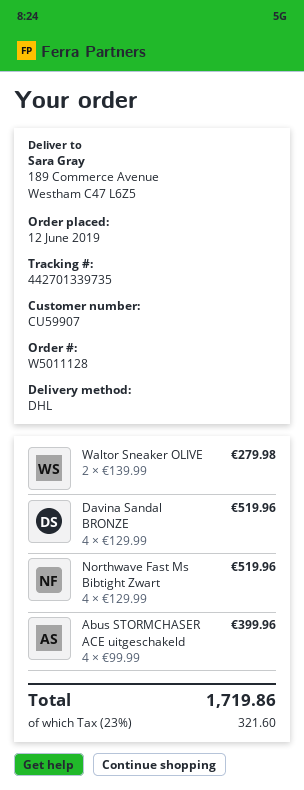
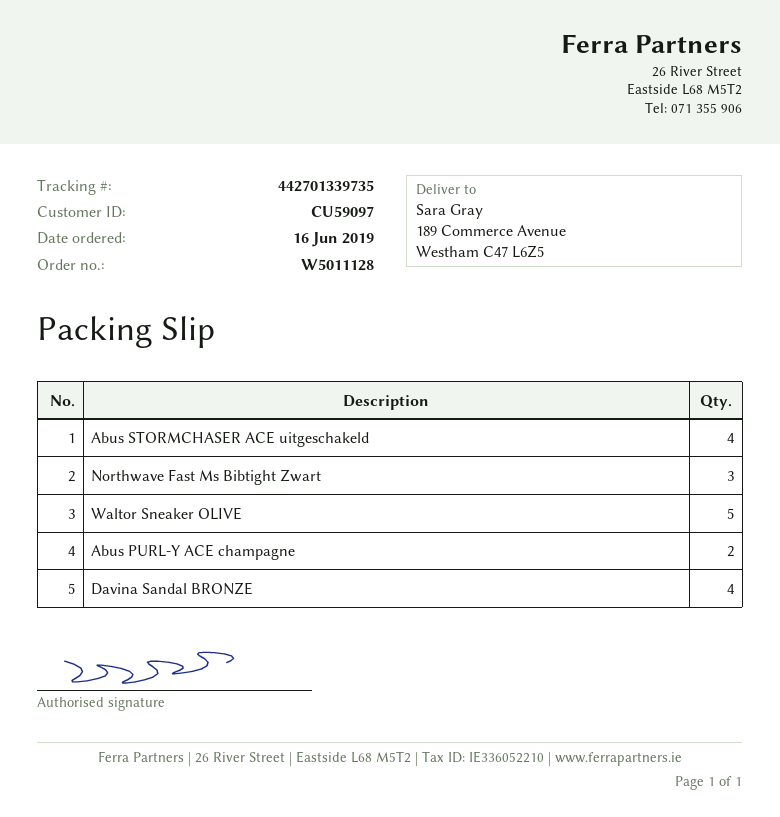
order date: 2019-06-12 -> 2019-06-16
customer number: CU59907 -> CU59097
Waltor Sneaker OLIVE: 2 -> 5
Northwave Fast Ms Bibtight Zwart: 4 -> 3
Abus PURL-Y ACE champagne: none -> 2

